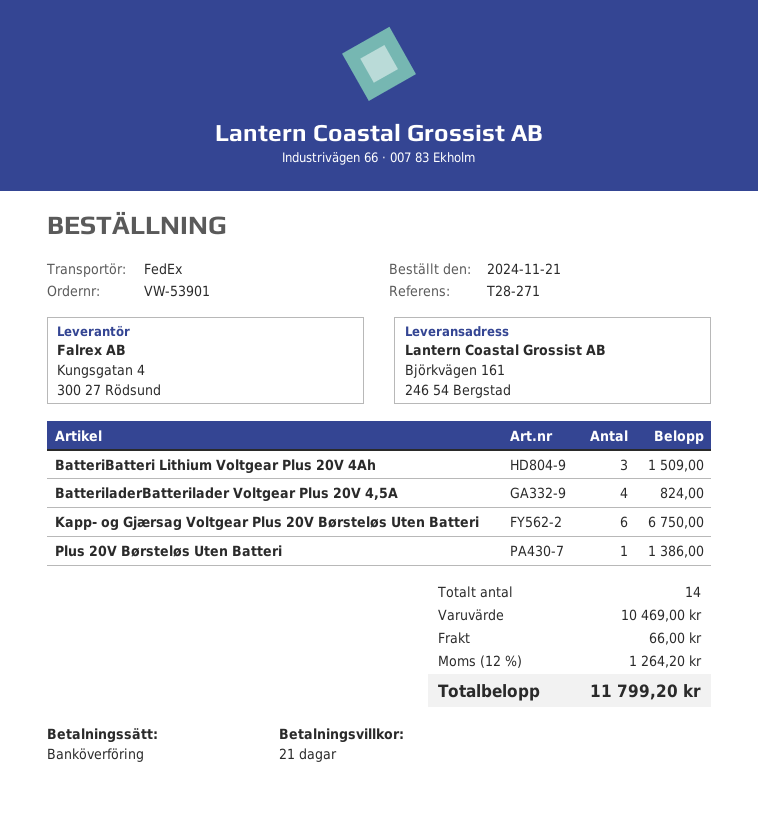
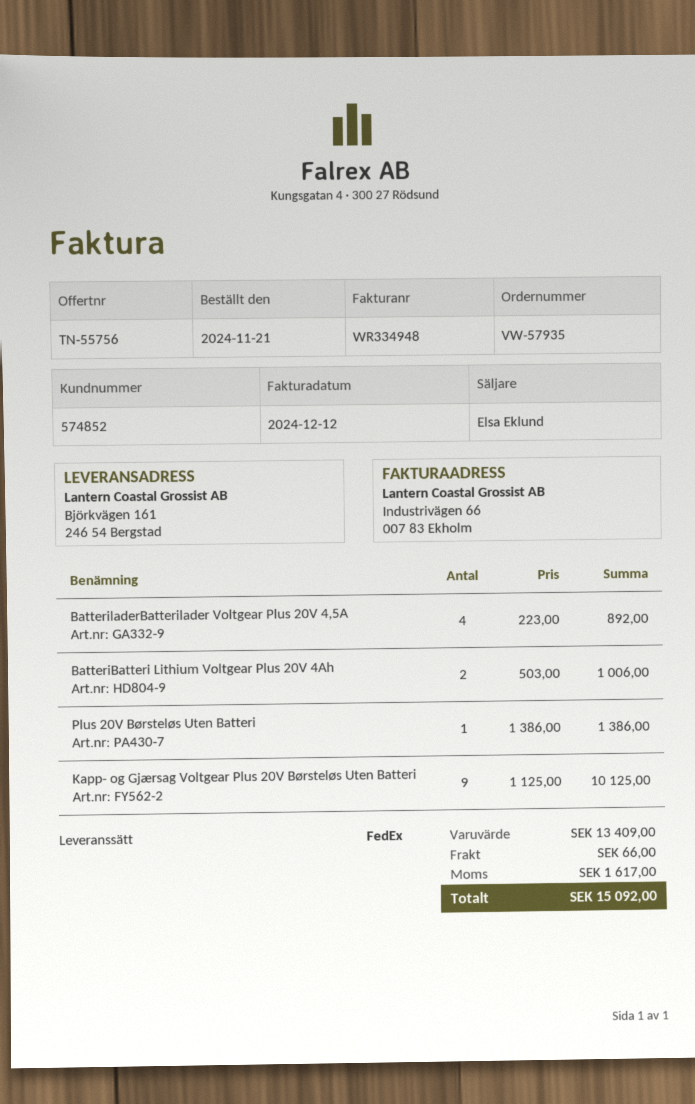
order number: VW-53901 -> VW-57935
BatteriBatteri Lithium Voltgear Plus 20V 4Ah: 3 for 1509.00 -> 2 for 1006.00
BatteriladerBatterilader Voltgear Plus 20V 4,5A: 4 for 824.00 -> 4 for 892.00
Kapp- og Gjærsag Voltgear Plus 20V Børsteløs Uten Batteri: 6 for 6750.00 -> 9 for 10125.00
subtotal: 10469.00 -> 13409.00
tax: 1264.20 -> 1617.00
total: 11799.20 -> 15092.00

